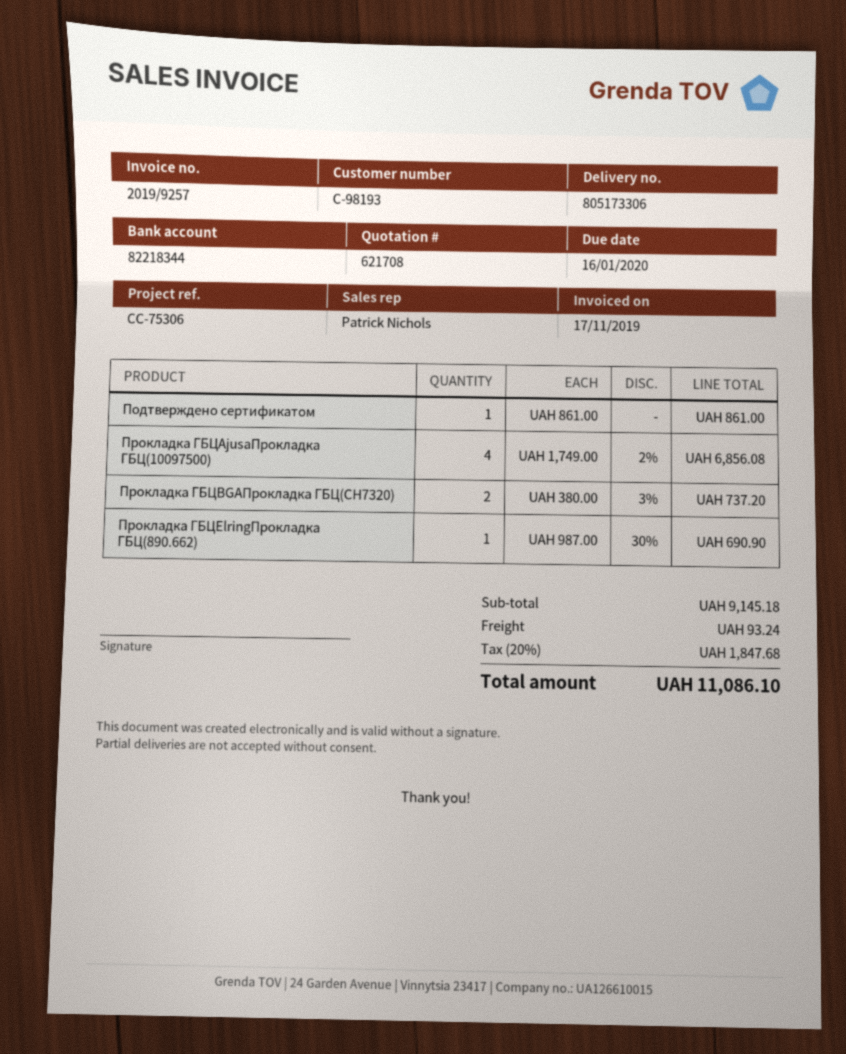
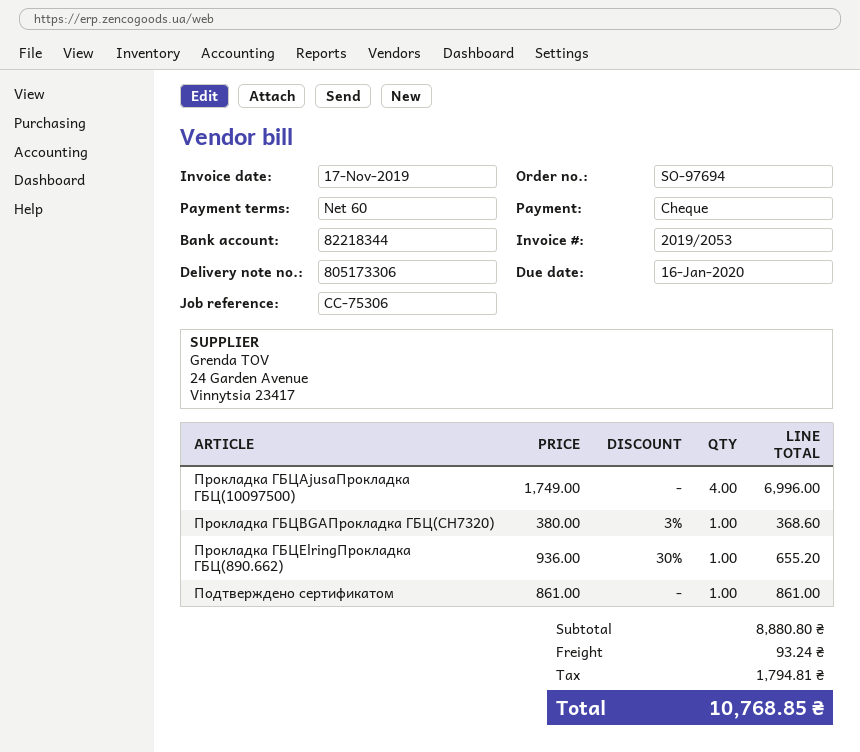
invoice number: 2019/9257 -> 2019/2053
Прокладка ГБЦAjusaПрокладка ГБЦ(10097500): 4 x 1749.00 - 2% = 6856.08 -> 4 x 1749.00 = 6996.00
Прокладка ГБЦBGAПрокладка ГБЦ(CH7320): 2 x 380.00 - 3% = 737.20 -> 1 x 380.00 - 3% = 368.60
Прокладка ГБЦElringПрокладка ГБЦ(890.662): 1 x 987.00 - 30% = 690.90 -> 1 x 936.00 - 30% = 655.20
subtotal: 9145.18 -> 8880.80
tax: 1847.68 -> 1794.81
total: 11086.10 -> 10768.85

